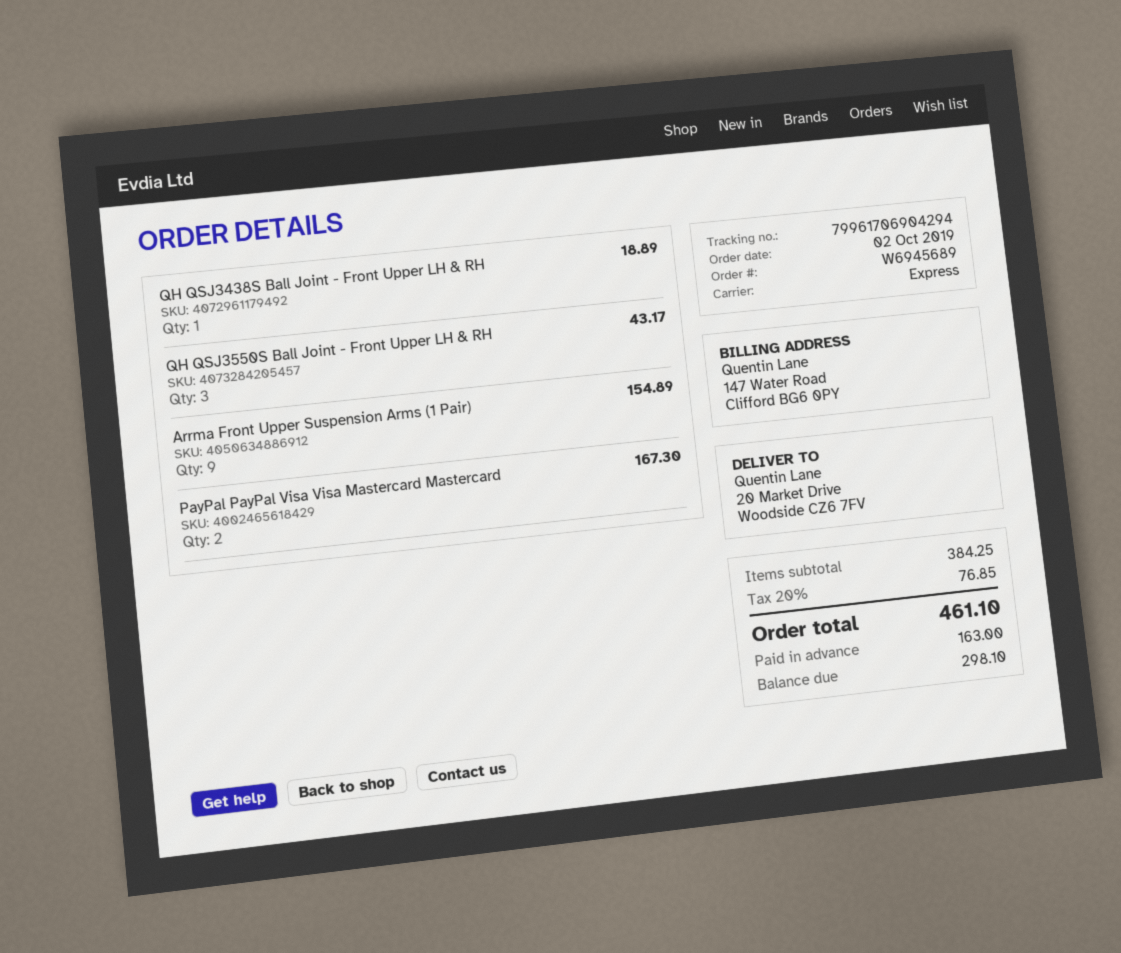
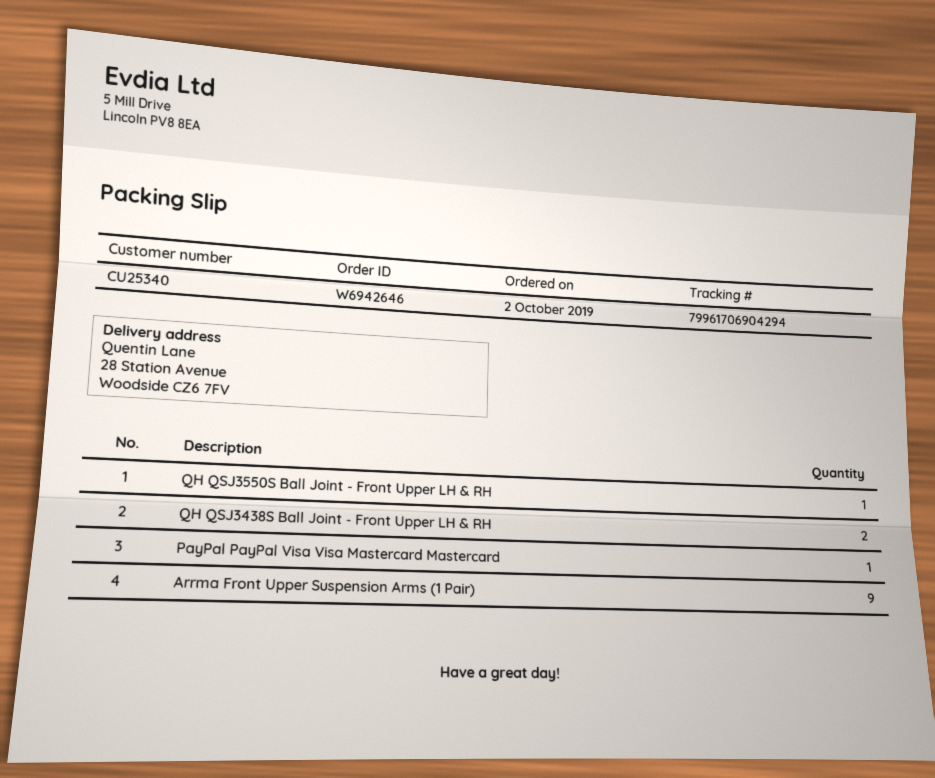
order number: W6945689 -> W6942646
ship to: 20 Market Drive, Woodside CZ6 7FV -> 28 Station Avenue, Woodside CZ6 7FV
QH QSJ3438S Ball Joint - Front Upper LH & RH: 1 -> 2
QH QSJ3550S Ball Joint - Front Upper LH & RH: 3 -> 1
PayPal PayPal Visa Visa Mastercard Mastercard: 2 -> 1

